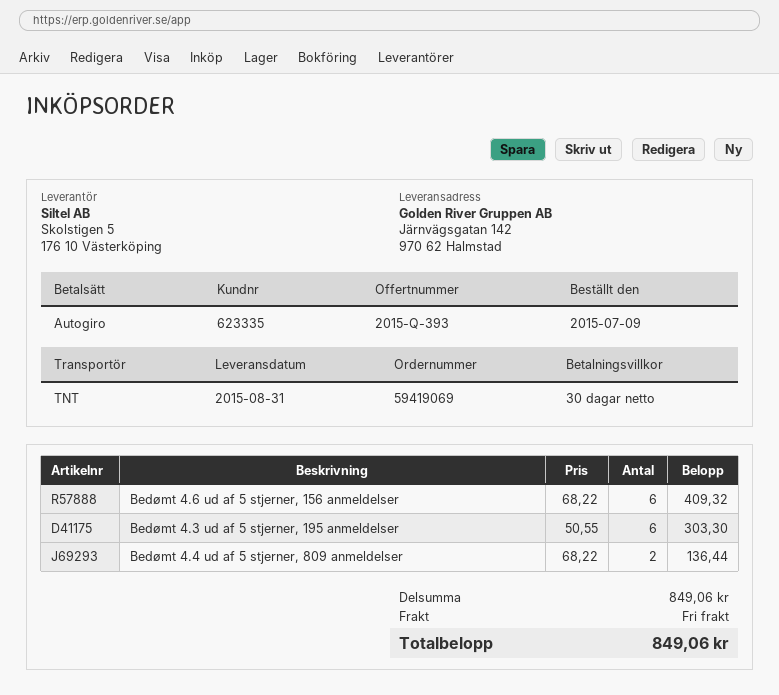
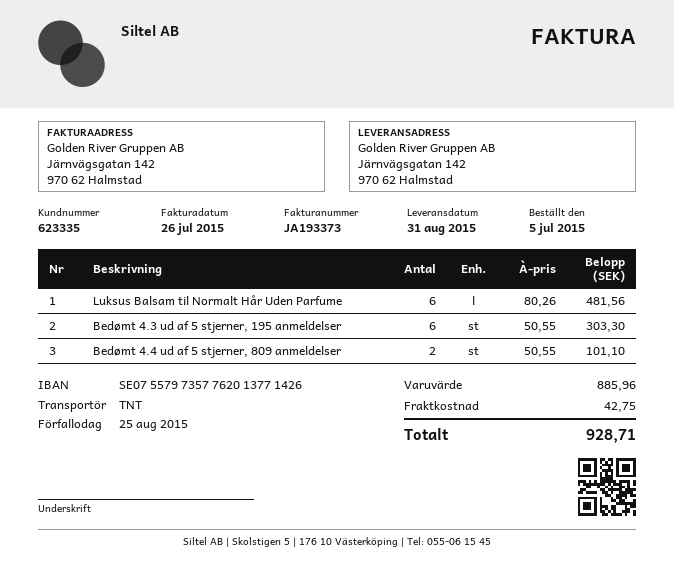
order date: 2015-07-09 -> 2015-07-05
Bedømt 4.6 ud af 5 stjerner, 156 anmeldelser: 6 x 68.22 = 409.32 -> none
Bedømt 4.4 ud af 5 stjerner, 809 anmeldelser: 2 x 68.22 = 136.44 -> 2 x 50.55 = 101.10
Luksus Balsam til Normalt Hår Uden Parfume: none -> 6 x 80.26 = 481.56
subtotal: 849.06 -> 885.96
shipping: 0.00 -> 42.75
total: 849.06 -> 928.71

